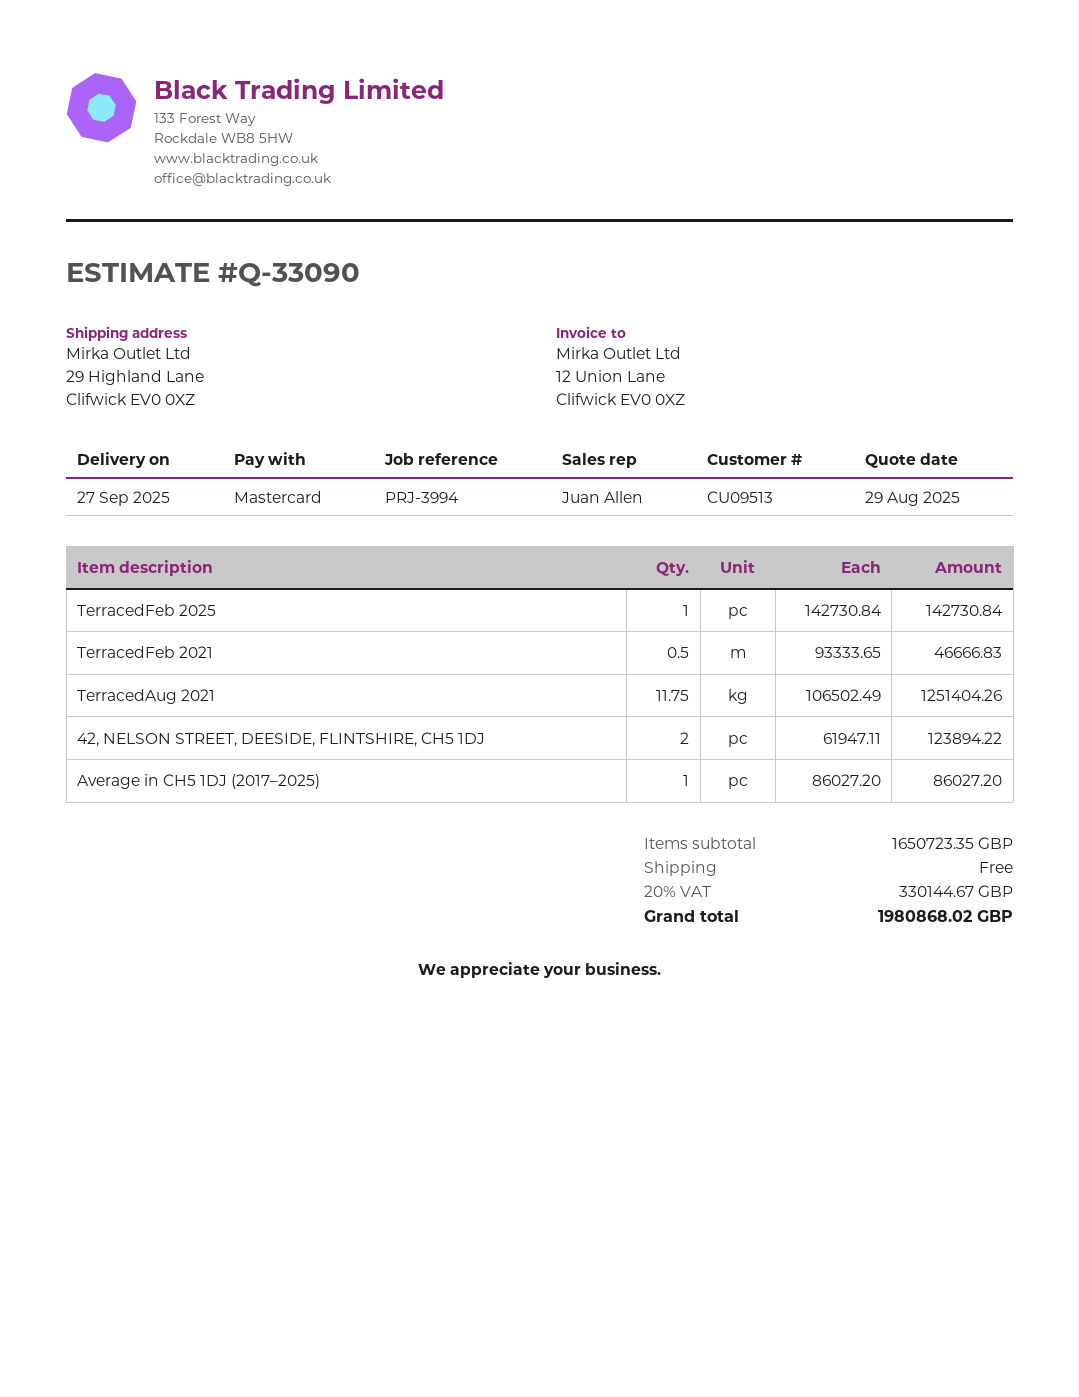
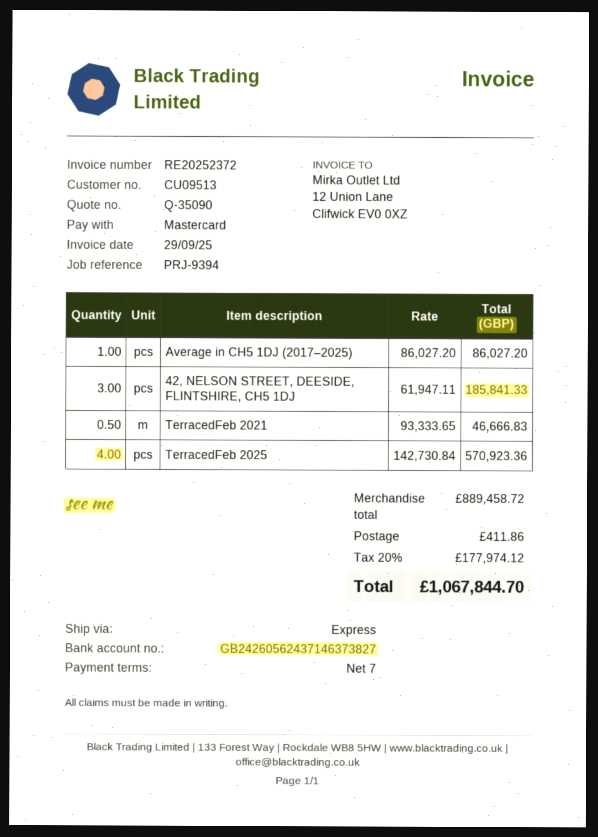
quote number: Q-33090 -> Q-35090
reference: PRJ-3994 -> PRJ-9394
TerracedFeb 2025: 1 x 142730.84 = 142730.84 -> 4 x 142730.84 = 570923.36
TerracedAug 2021: 11.75 x 106502.49 = 1251404.26 -> none
42, NELSON STREET, DEESIDE, FLINTSHIRE, CH5 1DJ: 2 x 61947.11 = 123894.22 -> 3 x 61947.11 = 185841.33
subtotal: 1650723.35 -> 889458.72
shipping: 0.00 -> 411.86
tax: 20% = 330144.67 -> 20% = 177974.12
total: 1980868.02 -> 1067844.70

